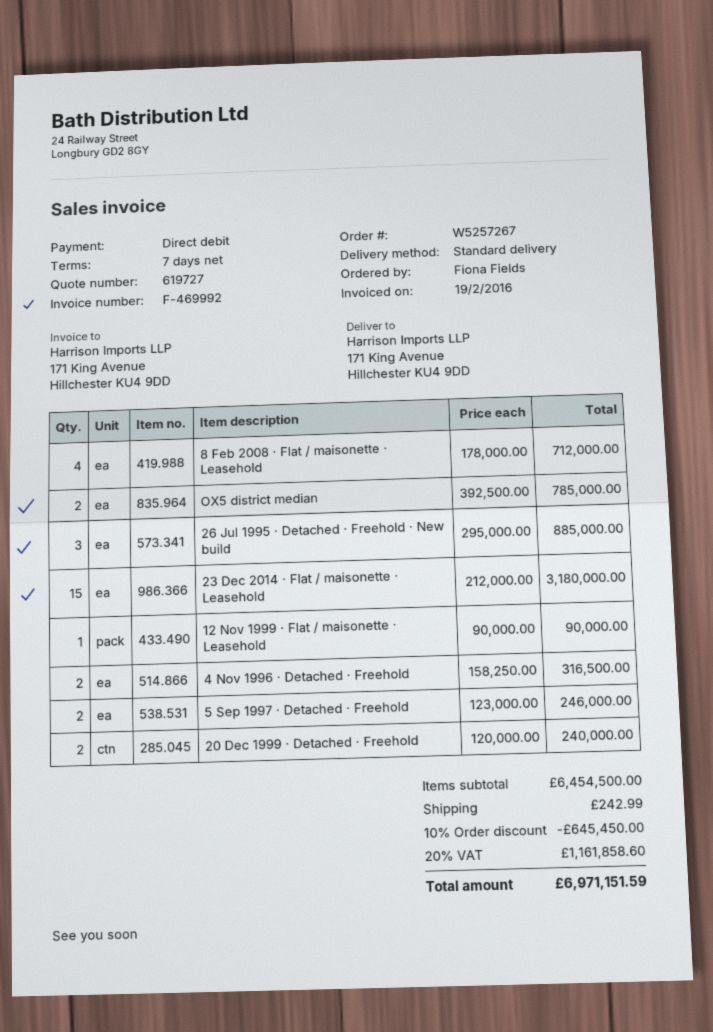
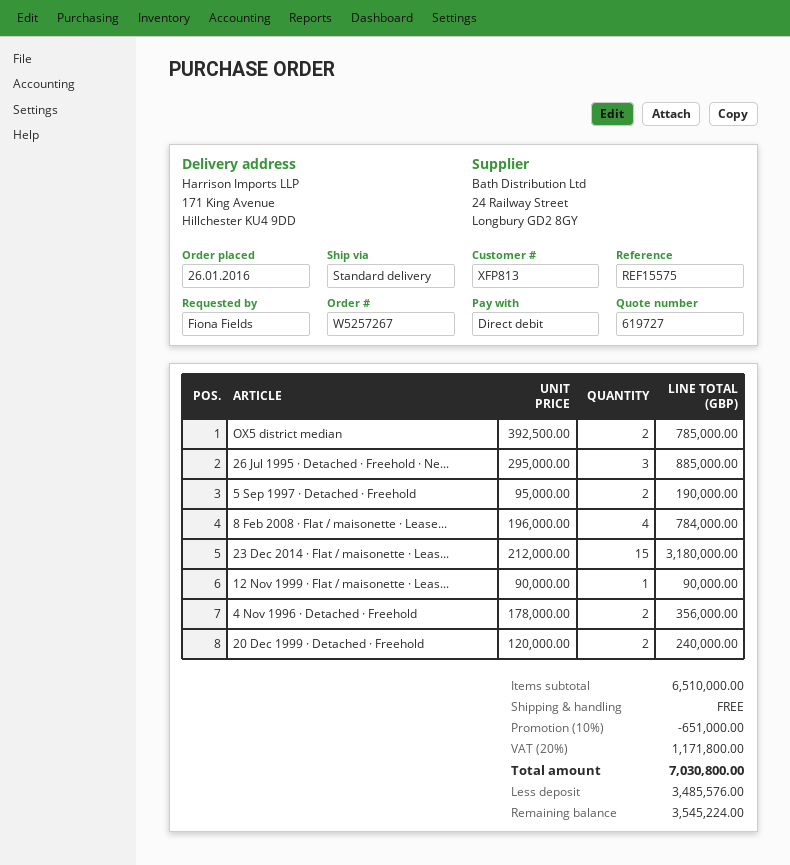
8 Feb 2008 · Flat / maisonette · Leasehold: 4 x 178000.00 = 712000.00 -> 4 x 196000.00 = 784000.00
4 Nov 1996 · Detached · Freehold: 2 x 158250.00 = 316500.00 -> 2 x 178000.00 = 356000.00
5 Sep 1997 · Detached · Freehold: 2 x 123000.00 = 246000.00 -> 2 x 95000.00 = 190000.00
subtotal: 6454500.00 -> 6510000.00
discount: 10% = 645450.00 -> 10% = 651000.00
shipping: 242.99 -> 0.00
tax: 20% = 1161858.60 -> 20% = 1171800.00
total: 6971151.59 -> 7030800.00

